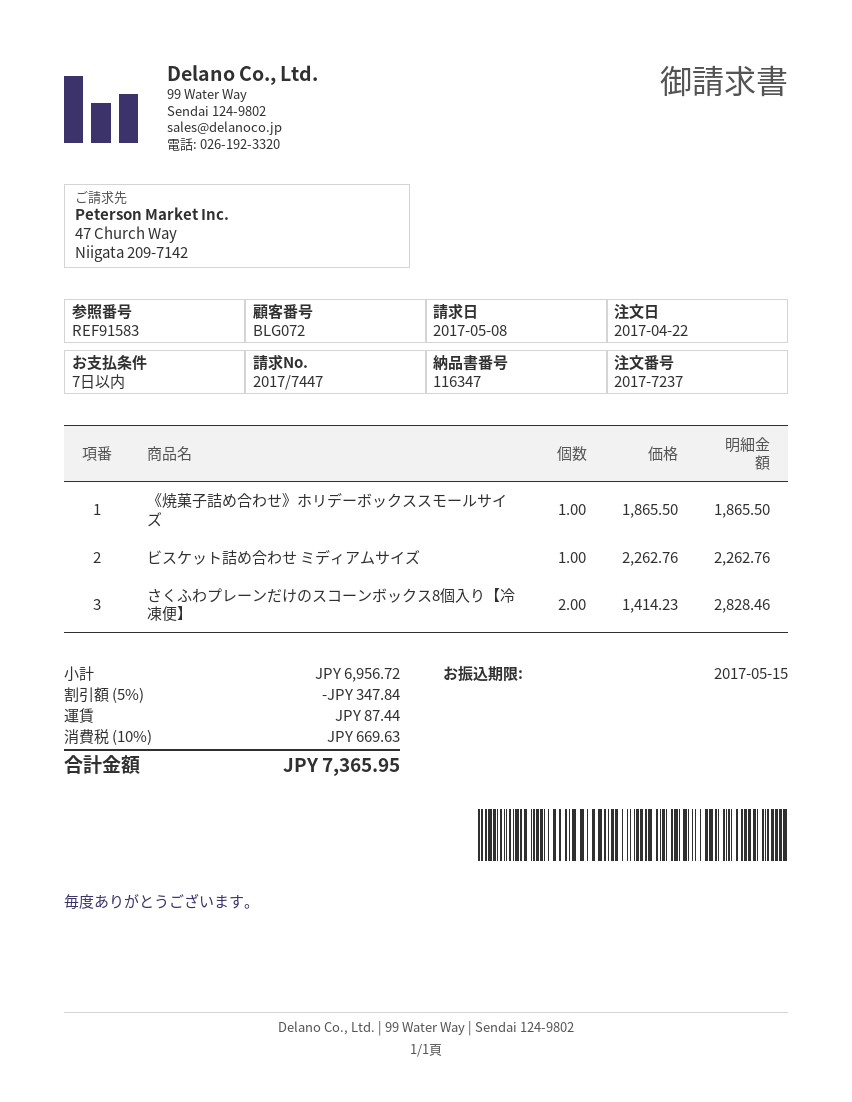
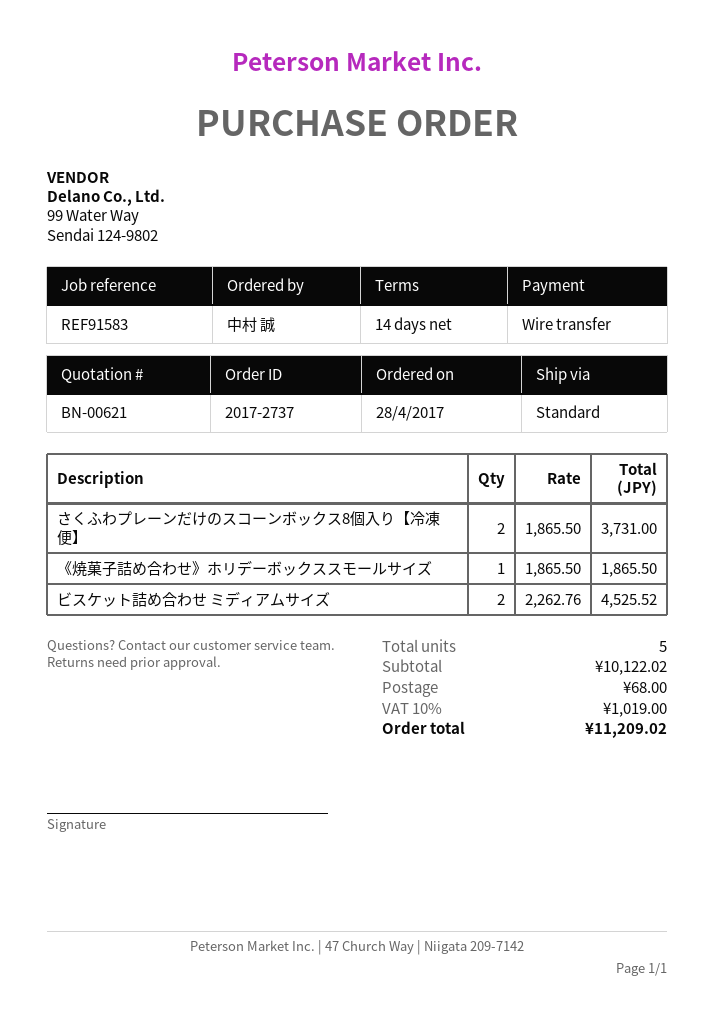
order number: 2017-7237 -> 2017-2737
order date: 2017-04-22 -> 2017-04-28
payment terms: 7 days -> 14 days
ビスケット詰め合わせ ミディアムサイズ: 1 x 2262.76 = 2262.76 -> 2 x 2262.76 = 4525.52
さくふわプレーンだけのスコーンボックス8個入り【冷凍便】: 2 x 1414.23 = 2828.46 -> 2 x 1865.50 = 3731.00
subtotal: 6956.72 -> 10122.02
discount: 5% = 347.84 -> none
shipping: 87.44 -> 68.00
tax: 10% = 669.63 -> 10% = 1019.00
total: 7365.95 -> 11209.02

